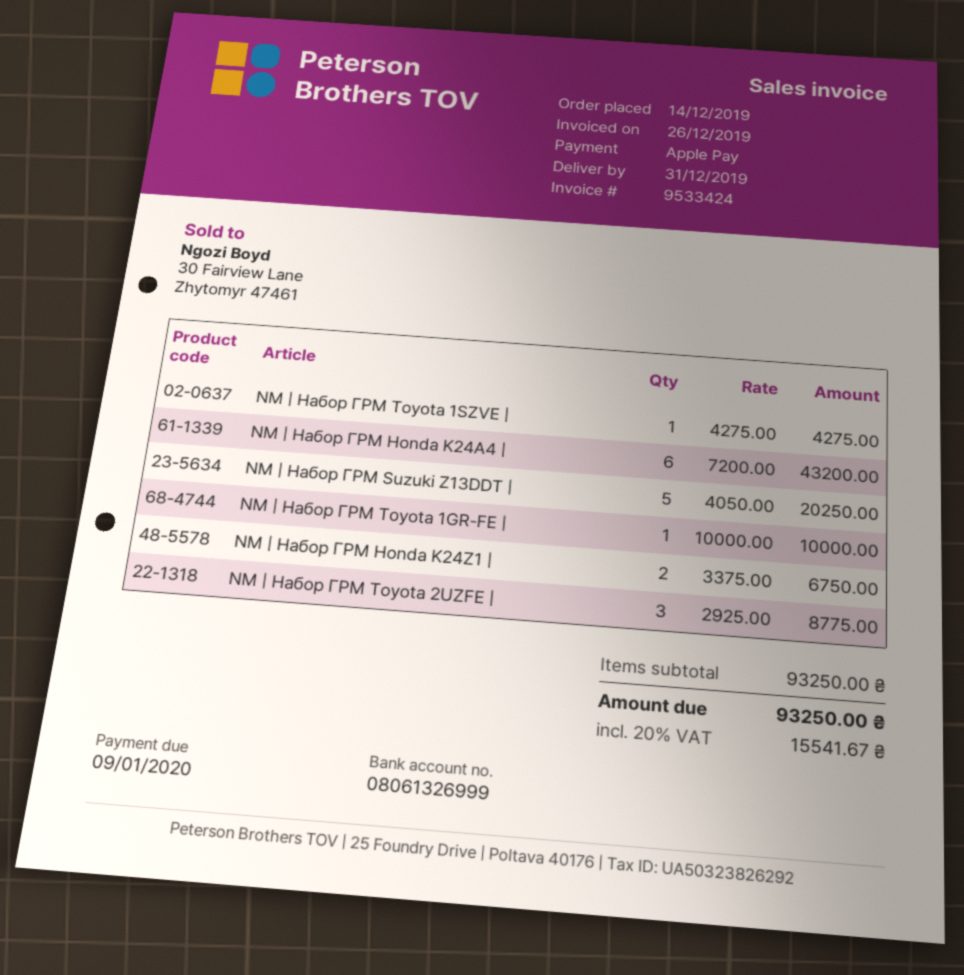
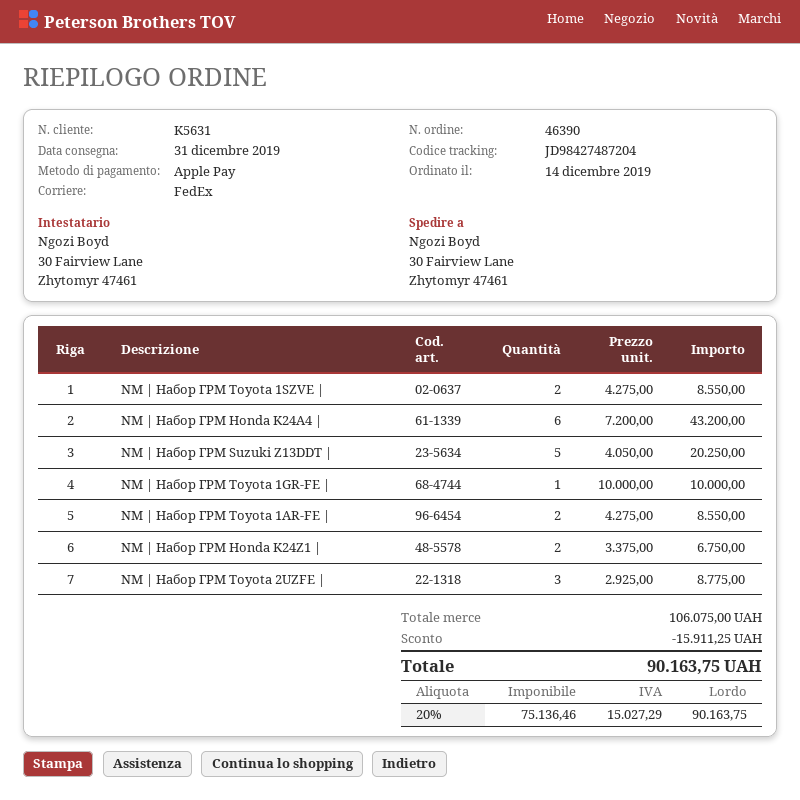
NM | Набор ГРМ Toyota 1SZVE |: 1 x 4275.00 = 4275.00 -> 2 x 4275.00 = 8550.00
NM | Набор ГРМ Toyota 1AR-FE |: none -> 2 x 4275.00 = 8550.00
subtotal: 93250.00 -> 106075.00
discount: none -> 15911.25
tax: 20% = 15541.67 -> 20% = 15027.29
total: 93250.00 -> 90163.75

